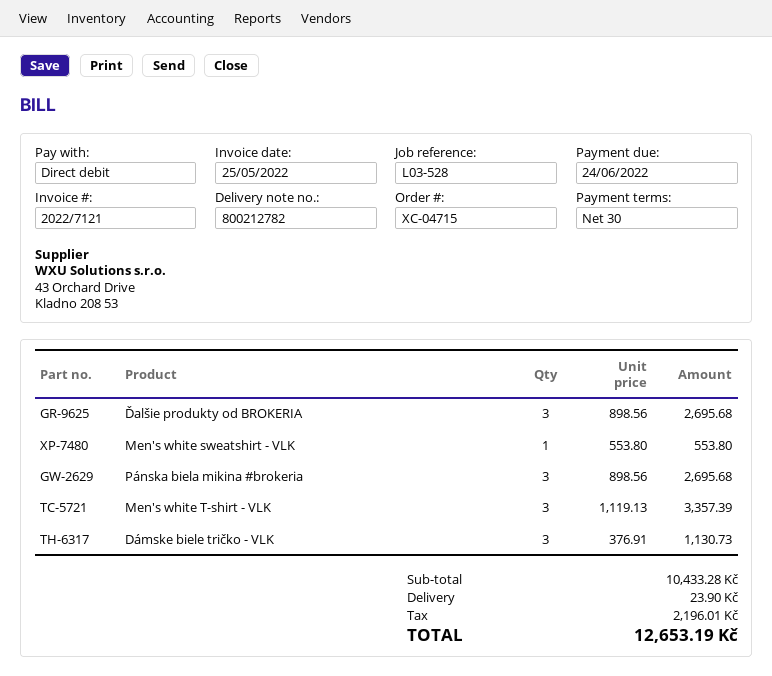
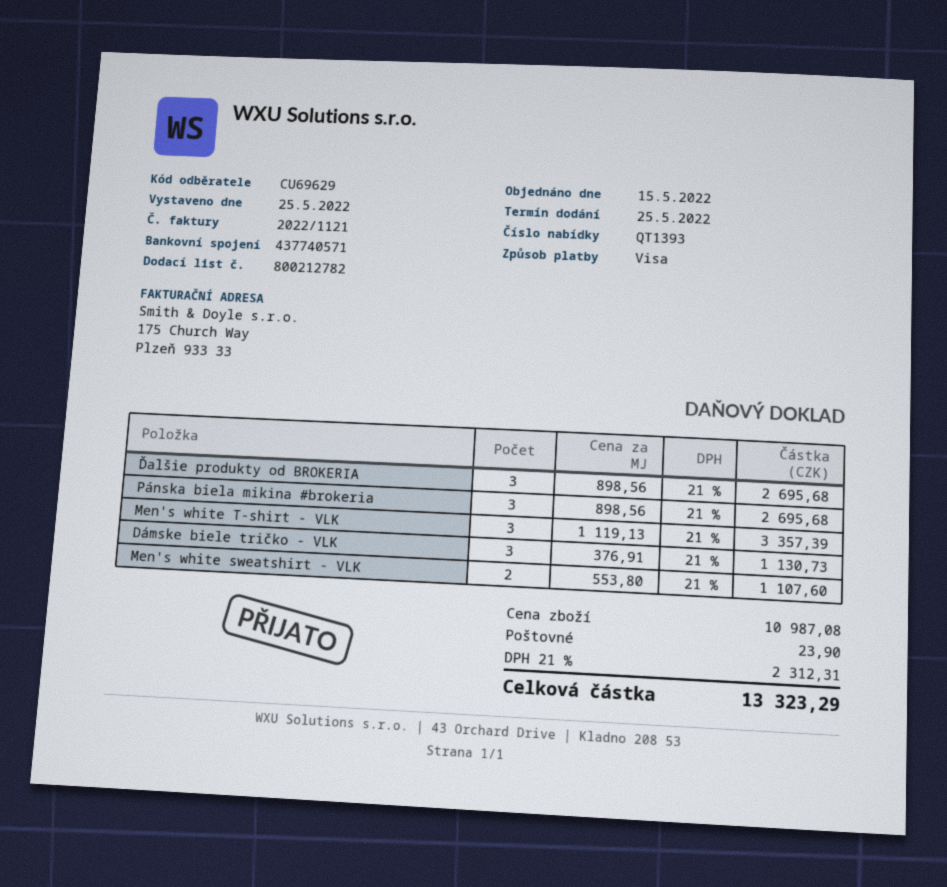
invoice number: 2022/7121 -> 2022/1121
payment method: direct debit -> Visa
Men's white sweatshirt - VLK: 1 x 553.80 = 553.80 -> 2 x 553.80 = 1107.60
subtotal: 10433.28 -> 10987.08
tax: 2196.01 -> 2312.31
total: 12653.19 -> 13323.29

